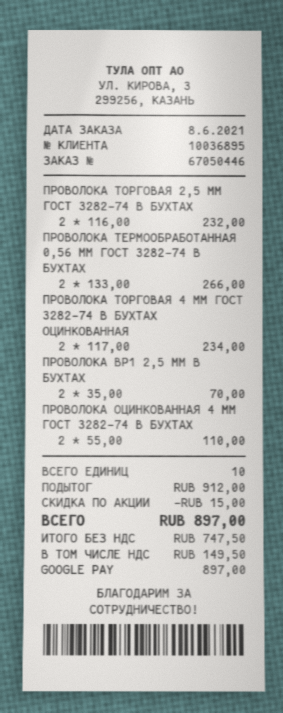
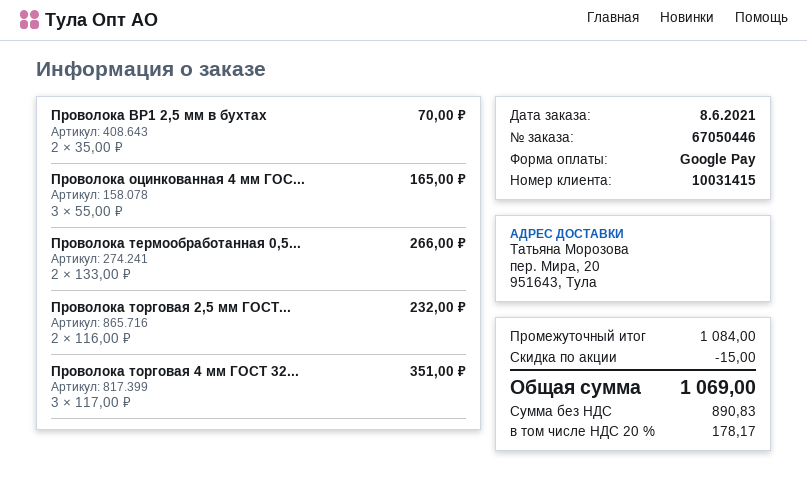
customer number: 10036895 -> 10031415
ПРОВОЛОКА ТОРГОВАЯ 4 ММ ГОСТ 3282-74 В БУХТАХ ОЦИНКОВАННАЯ: 2 x 117.00 = 234.00 -> 3 x 117.00 = 351.00
ПРОВОЛОКА ОЦИНКОВАННАЯ 4 ММ ГОСТ 3282-74 В БУХТАХ: 2 x 55.00 = 110.00 -> 3 x 55.00 = 165.00
subtotal: 912.00 -> 1084.00
net: 747.50 -> 890.83
tax: 149.50 -> 178.17
total: 897.00 -> 1069.00

